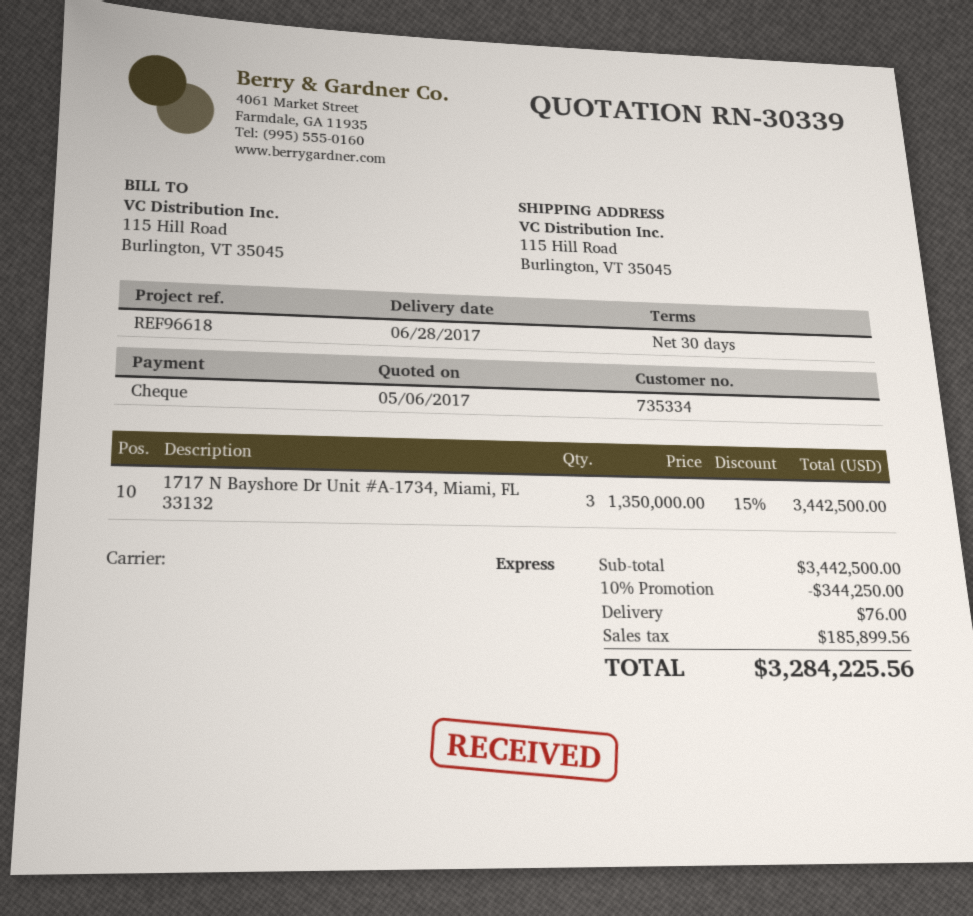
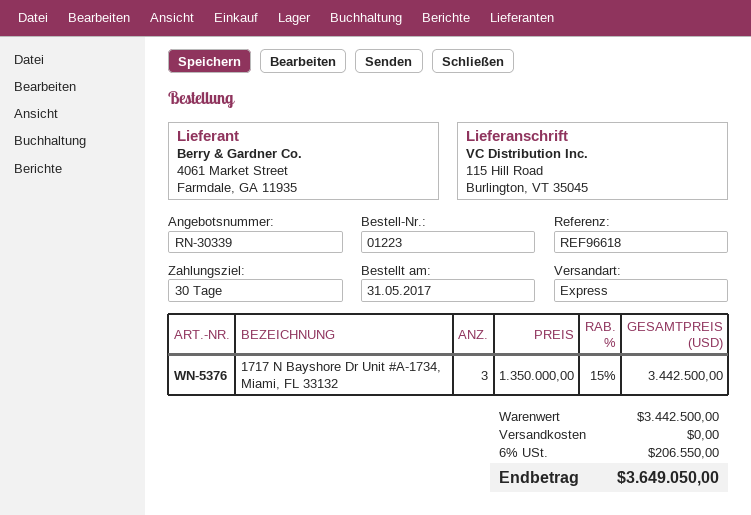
discount: 10% = 344250.00 -> none
shipping: 76.00 -> 0.00
tax: 185899.56 -> 206550.00
total: 3284225.56 -> 3649050.00

